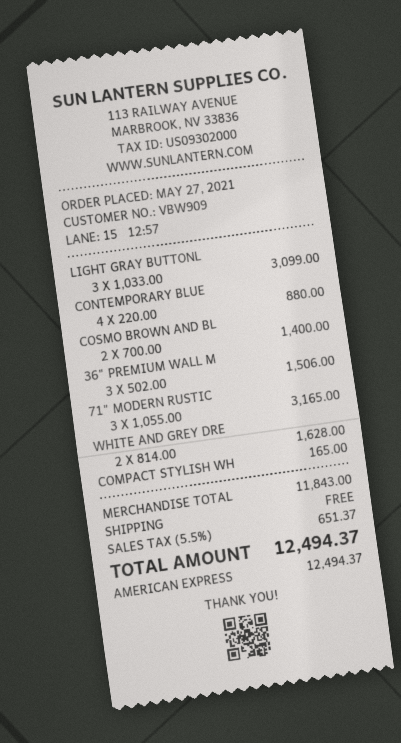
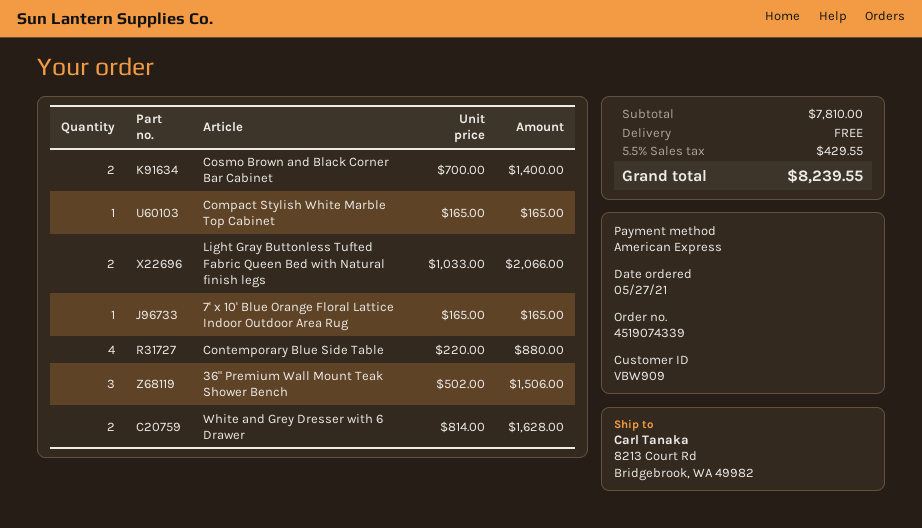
LIGHT GRAY BUTTONL: 3 x 1033.00 = 3099.00 -> 2 x 1033.00 = 2066.00
71" MODERN RUSTIC: 3 x 1055.00 = 3165.00 -> none
7' x 10' Blue Orange Floral Lattice Indoor Outdoor Area Rug: none -> 1 x 165.00 = 165.00
subtotal: 11843.00 -> 7810.00
tax: 5.5% = 651.37 -> 5.5% = 429.55
total: 12494.37 -> 8239.55

